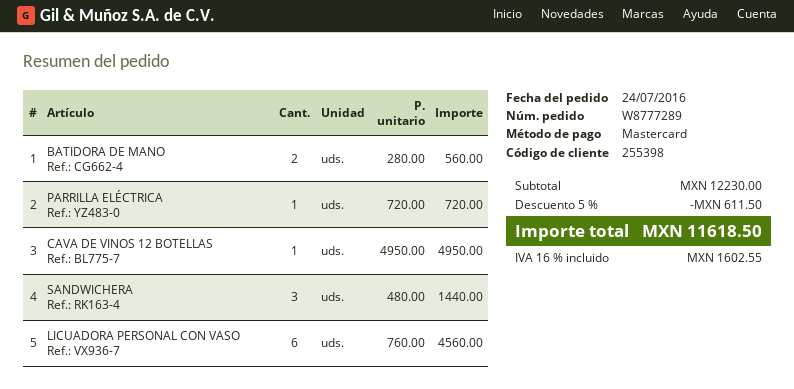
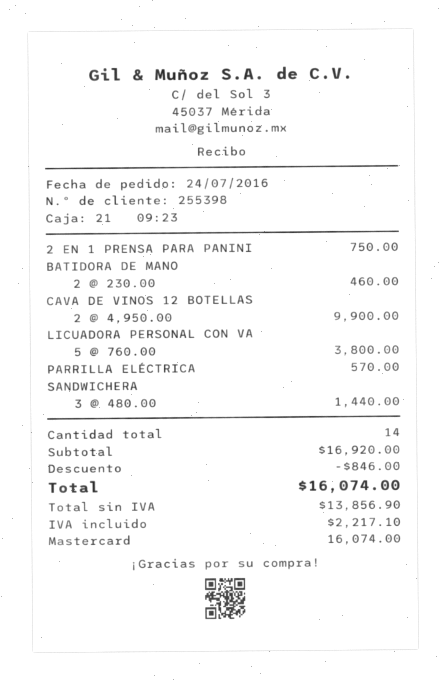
BATIDORA DE MANO: 2 x 280.00 = 560.00 -> 2 x 230.00 = 460.00
PARRILLA ELÉCTRICA: 1 x 720.00 = 720.00 -> 1 x 570.00 = 570.00
CAVA DE VINOS 12 BOTELLAS: 1 x 4950.00 = 4950.00 -> 2 x 4950.00 = 9900.00
LICUADORA PERSONAL CON VASO: 6 x 760.00 = 4560.00 -> 5 x 760.00 = 3800.00
2 EN 1 PRENSA PARA PANINI: none -> 1 x 750.00 = 750.00
subtotal: 12230.00 -> 16920.00
discount: 611.50 -> 846.00
tax: 1602.55 -> 2217.10
total: 11618.50 -> 16074.00

